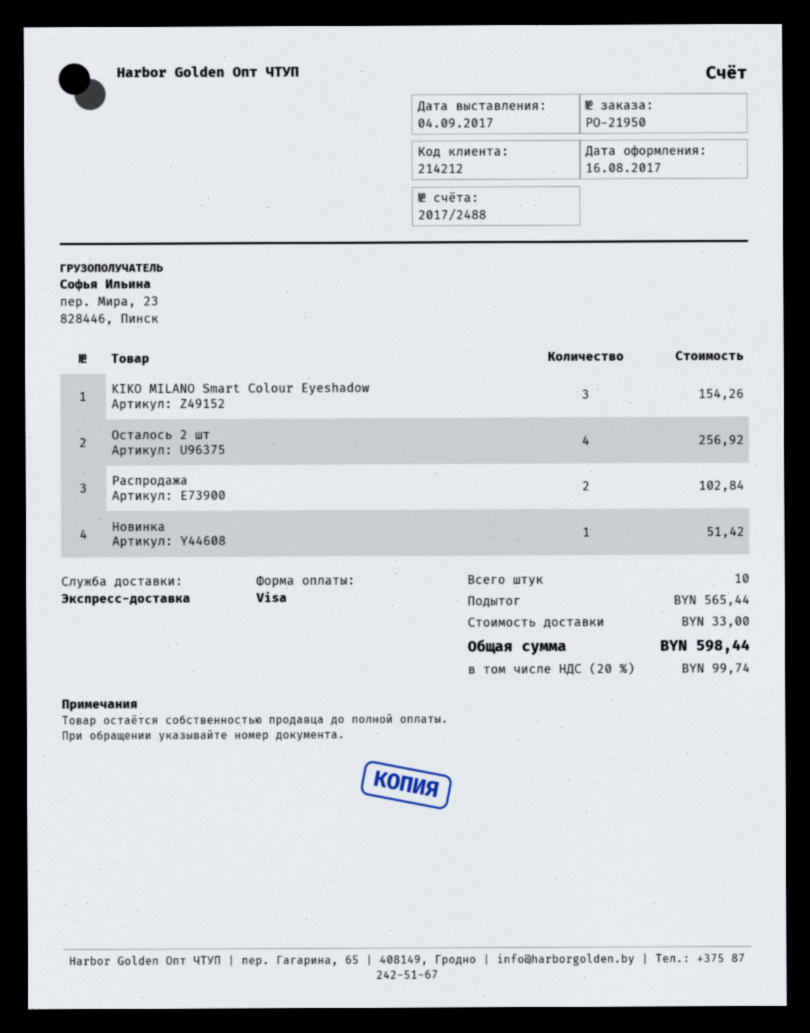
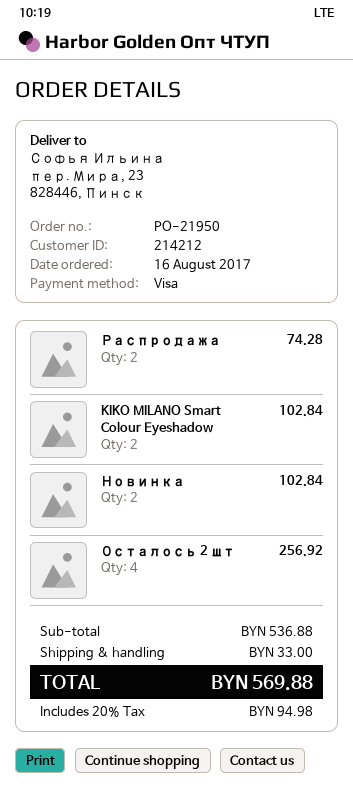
KIKO MILANO Smart Colour Eyeshadow: 3 for 154.26 -> 2 for 102.84
Распродажа: 2 for 102.84 -> 2 for 74.28
Новинка: 1 for 51.42 -> 2 for 102.84
subtotal: 565.44 -> 536.88
tax: 20% = 99.74 -> 20% = 94.98
total: 598.44 -> 569.88

